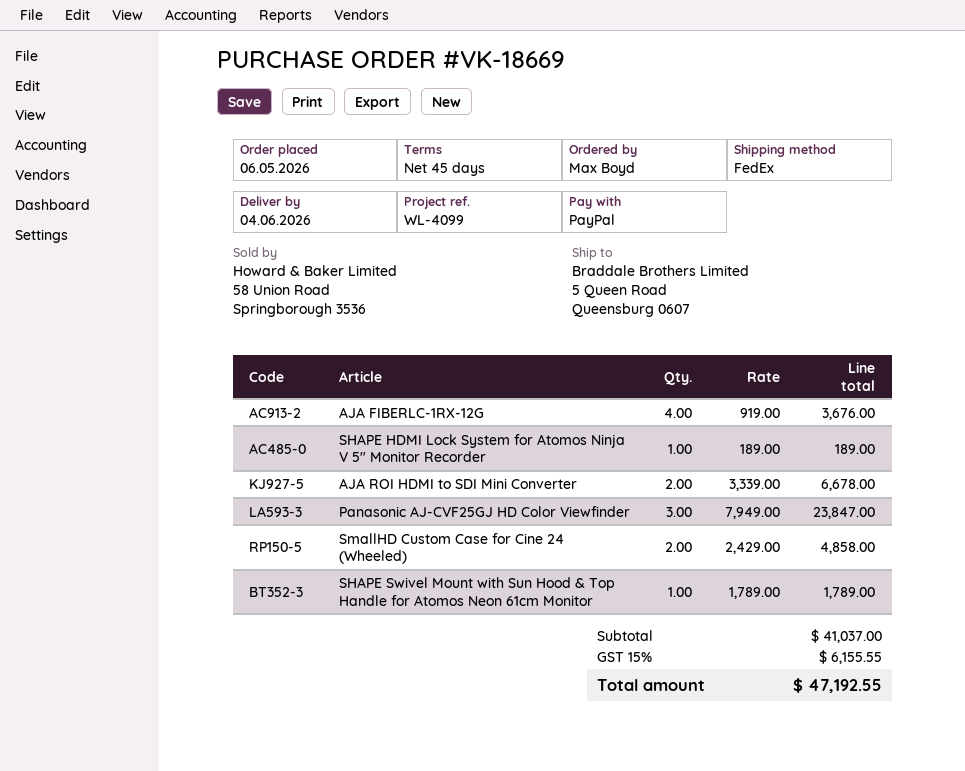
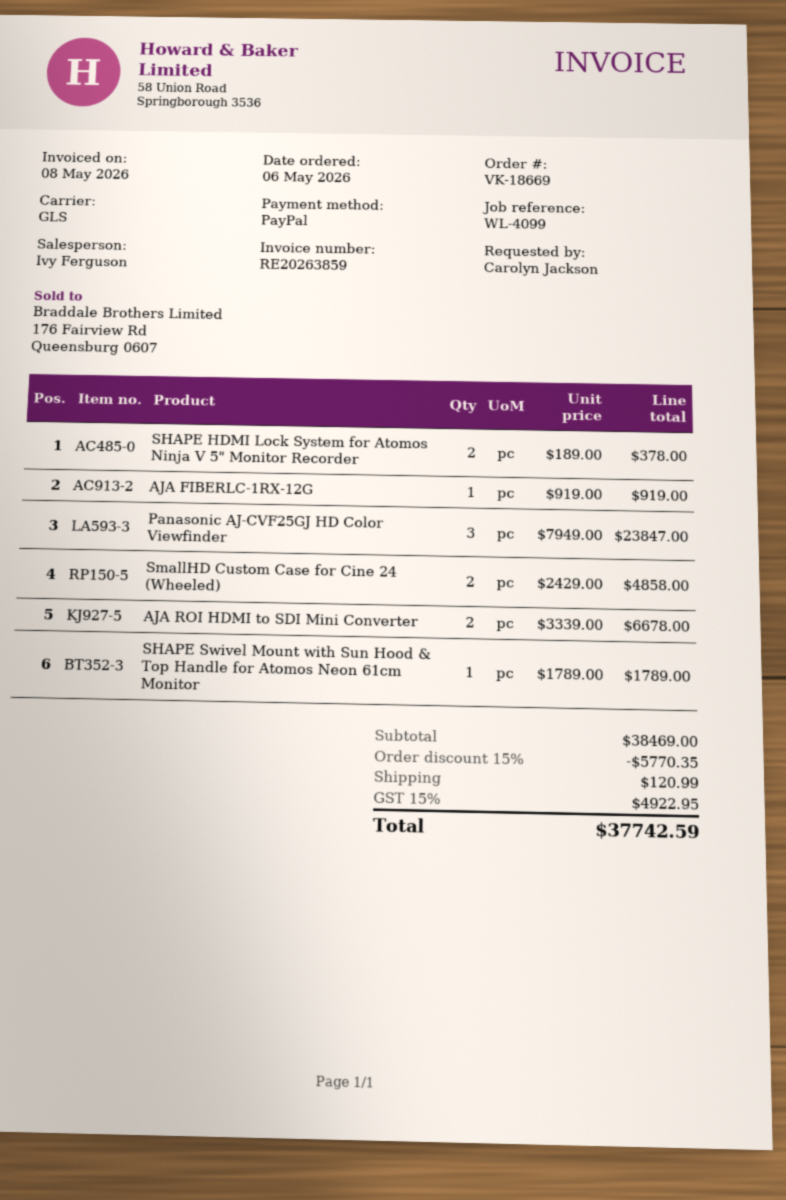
ordered by: Max Boyd -> Carolyn Jackson
shipping method: FedEx -> GLS
AJA FIBERLC-1RX-12G: 4 x 919.00 = 3676.00 -> 1 x 919.00 = 919.00
SHAPE HDMI Lock System for Atomos Ninja V 5" Monitor Recorder: 1 x 189.00 = 189.00 -> 2 x 189.00 = 378.00
subtotal: 41037.00 -> 38469.00
discount: none -> 15% = 5770.35
shipping: none -> 120.99
tax: 15% = 6155.55 -> 15% = 4922.95
total: 47192.55 -> 37742.59

